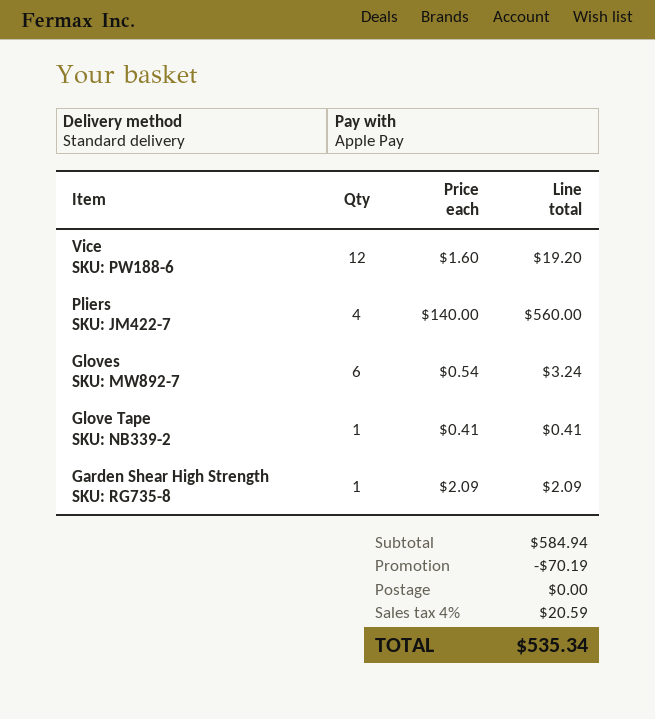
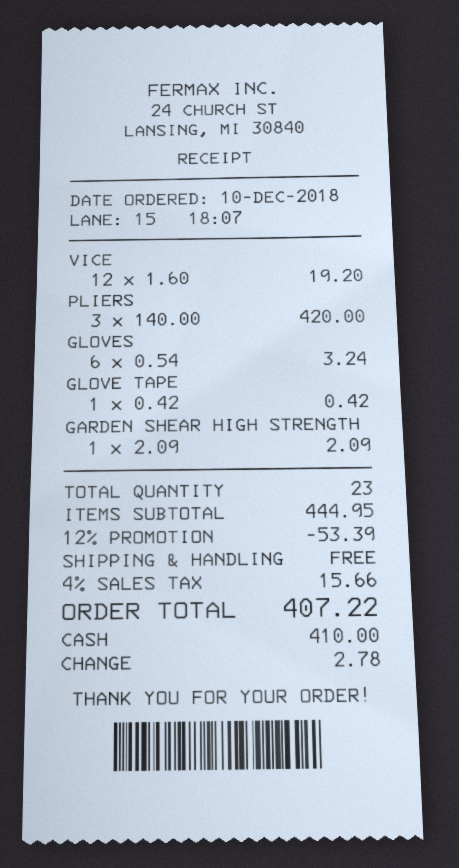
payment method: Apple Pay -> cash
Pliers: 4 x 140.00 = 560.00 -> 3 x 140.00 = 420.00
Glove Tape: 1 x 0.41 = 0.41 -> 1 x 0.42 = 0.42
subtotal: 584.94 -> 444.95
discount: 70.19 -> 53.39
tax: 4% = 20.59 -> 4% = 15.66
total: 535.34 -> 407.22

